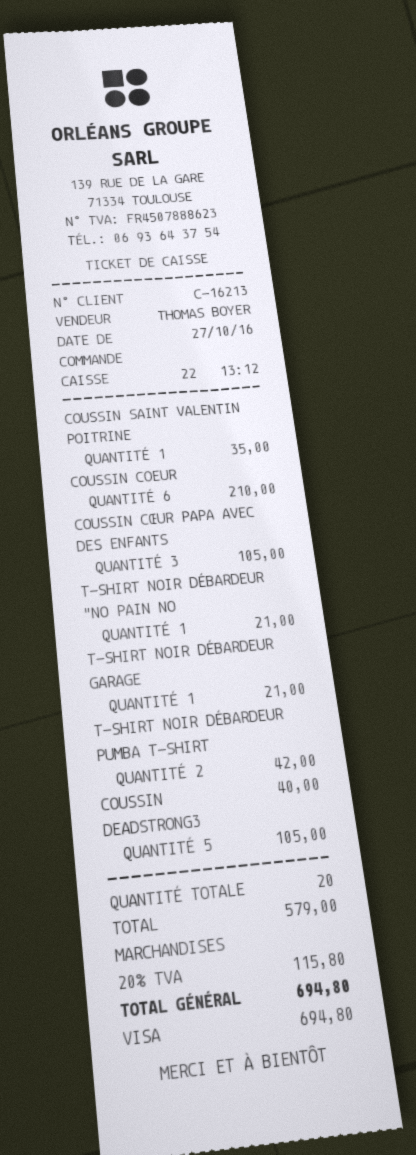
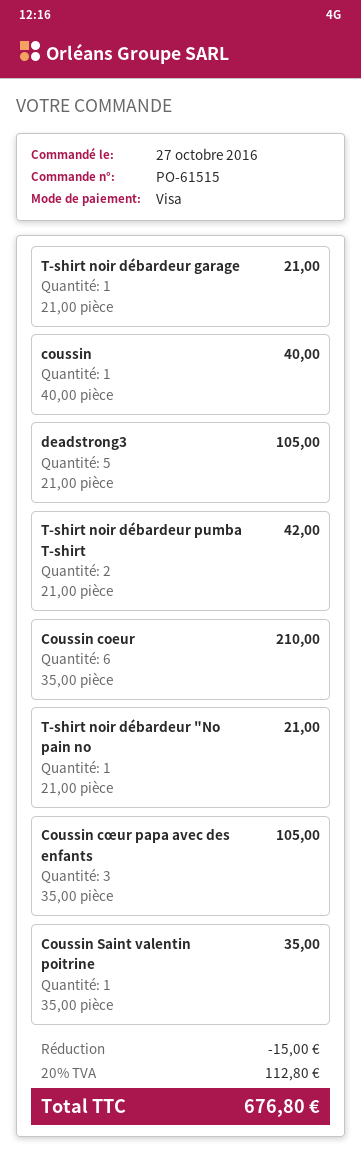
discount: none -> 15.00
tax: 20% = 115.80 -> 20% = 112.80
total: 694.80 -> 676.80

